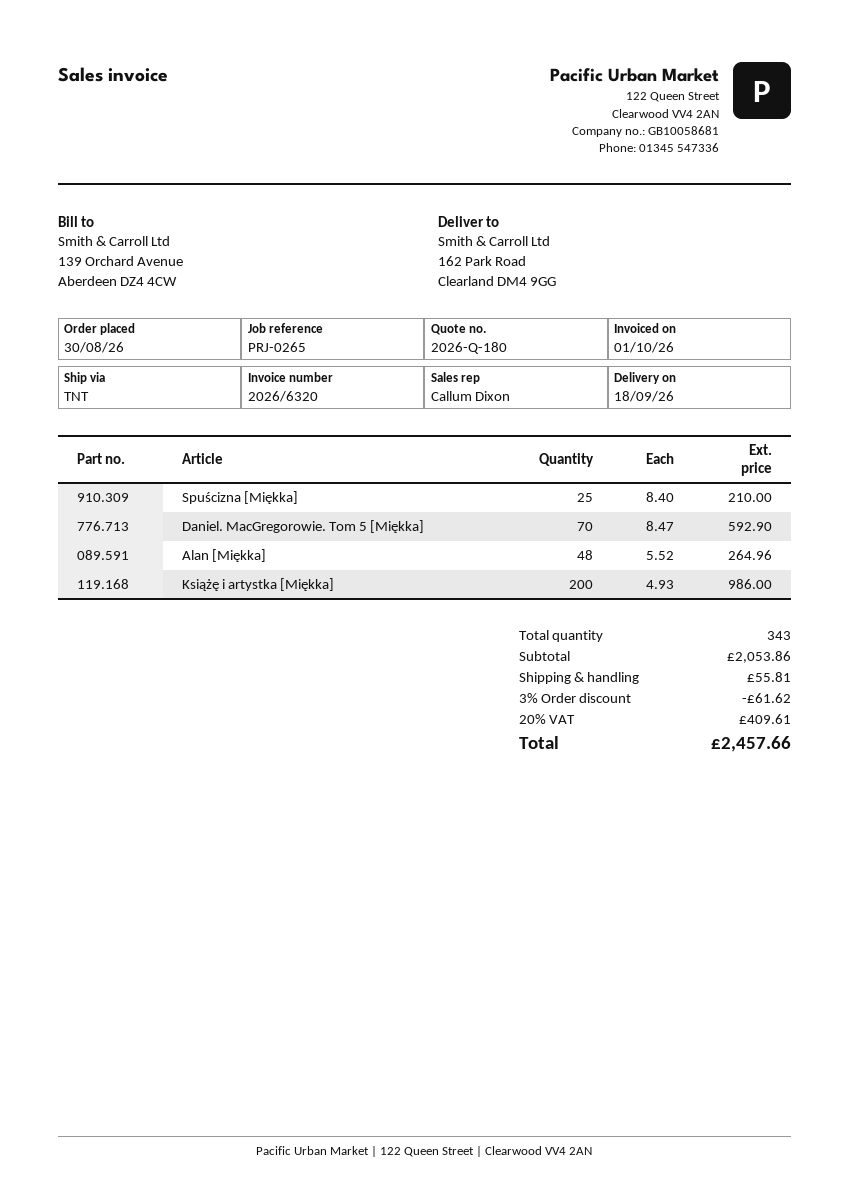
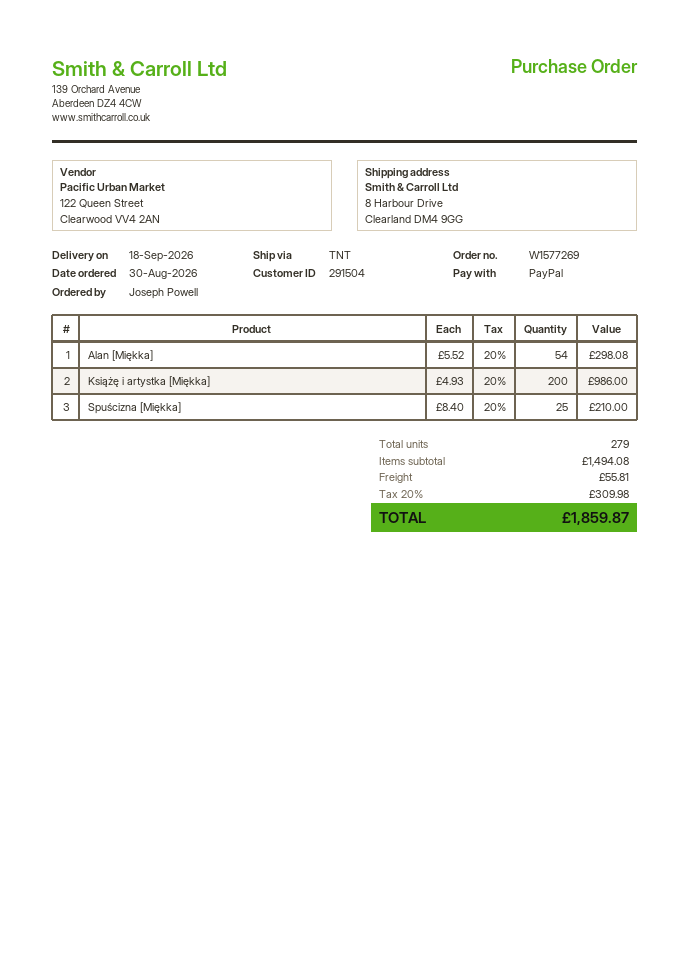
ship to: 162 Park Road, Clearland DM4 9GG -> 8 Harbour Drive, Clearland DM4 9GG
Daniel. MacGregorowie. Tom 5 [Miękka]: 70 x 8.47 = 592.90 -> none
Alan [Miękka]: 48 x 5.52 = 264.96 -> 54 x 5.52 = 298.08
total quantity: 343 -> 279
subtotal: 2053.86 -> 1494.08
discount: 3% = 61.62 -> none
tax: 20% = 409.61 -> 20% = 309.98
total: 2457.66 -> 1859.87

